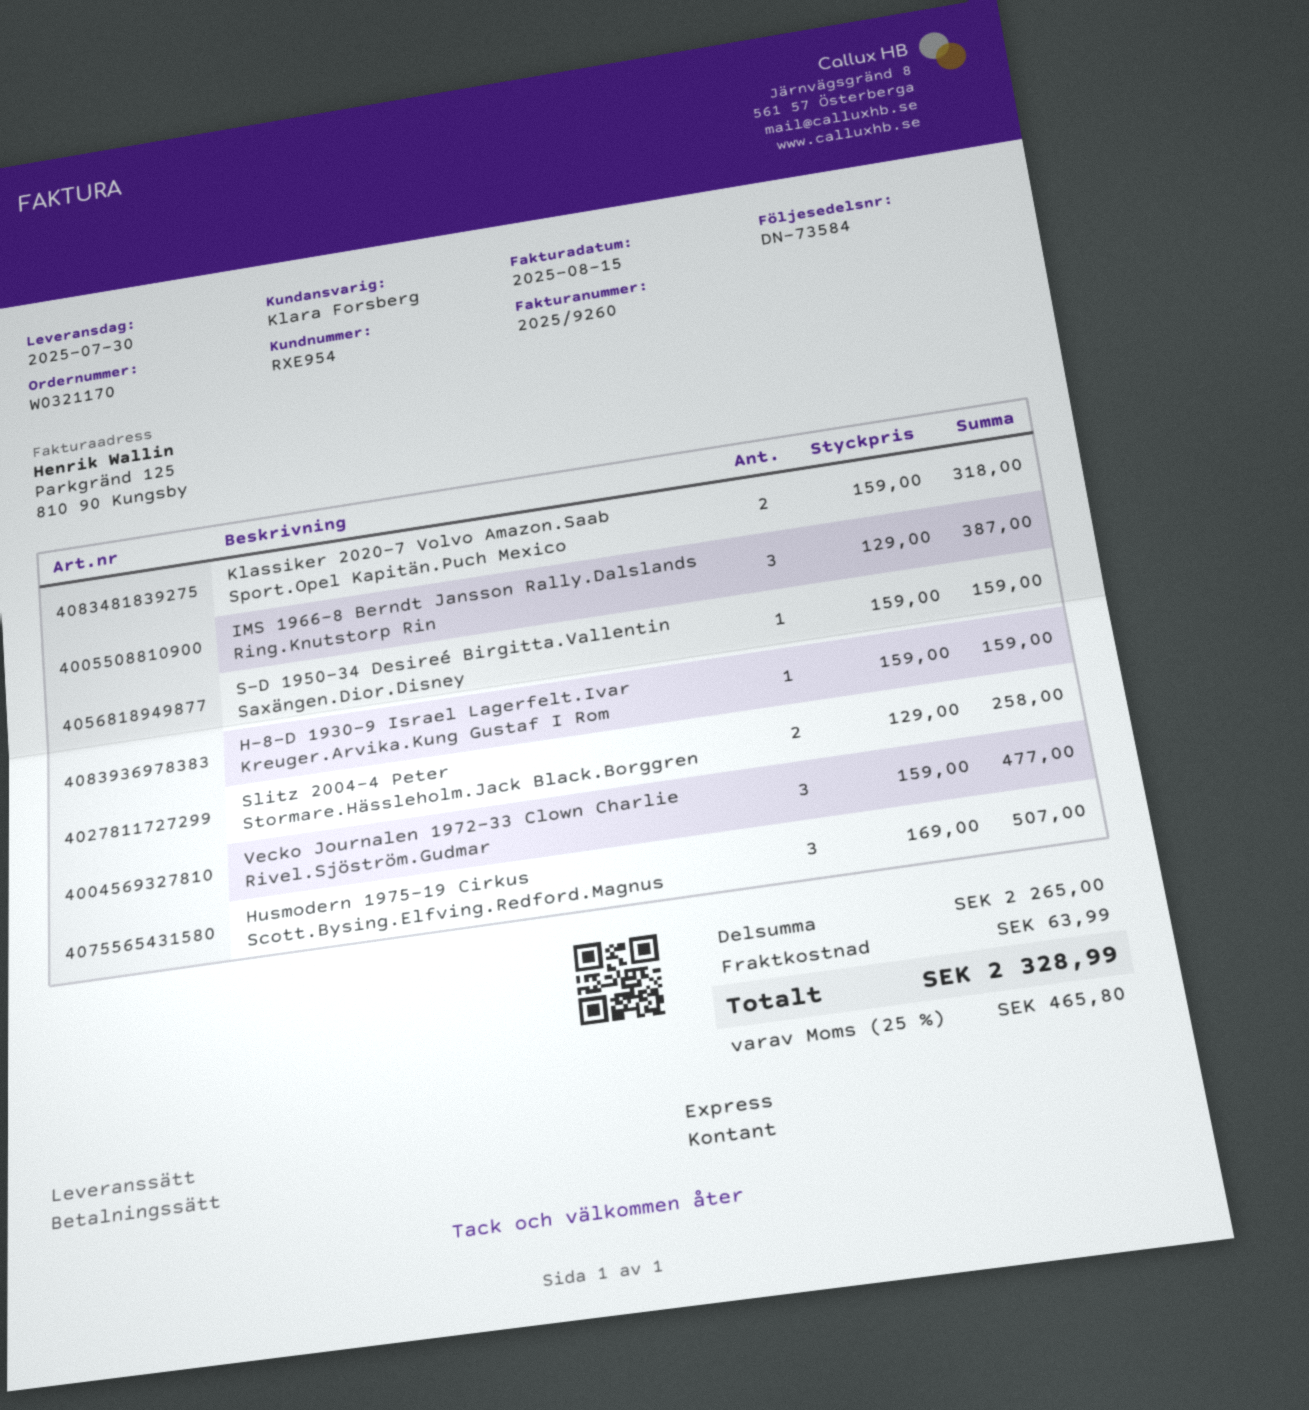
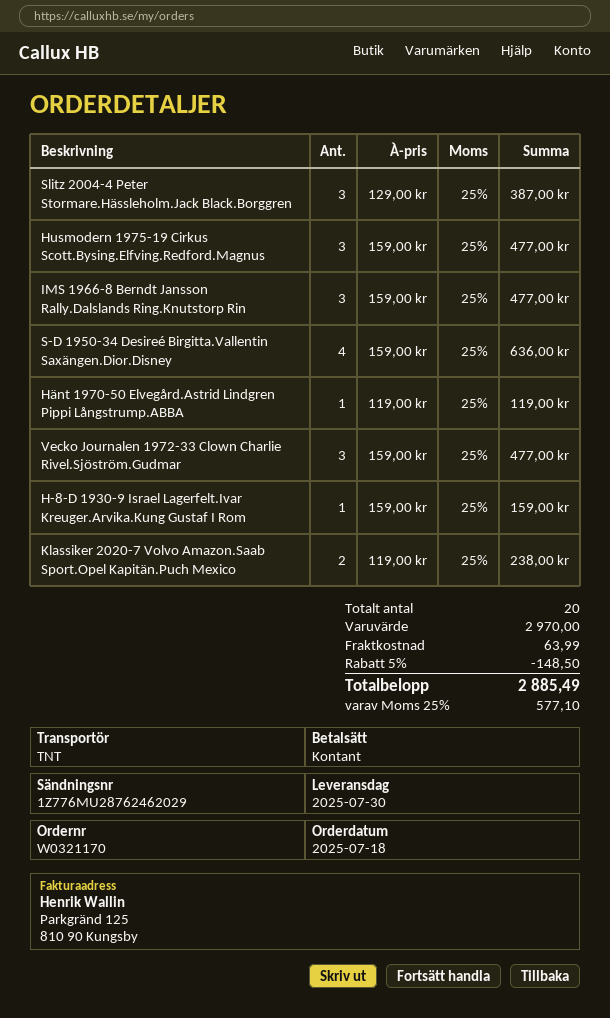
shipping method: express -> TNT
Klassiker 2020-7 Volvo Amazon.Saab Sport.Opel Kapitän.Puch Mexico: 2 x 159.00 = 318.00 -> 2 x 119.00 = 238.00
IMS 1966-8 Berndt Jansson Rally.Dalslands Ring.Knutstorp Rin: 3 x 129.00 = 387.00 -> 3 x 159.00 = 477.00
S-D 1950-34 Desireé Birgitta.Vallentin Saxängen.Dior.Disney: 1 x 159.00 = 159.00 -> 4 x 159.00 = 636.00
Slitz 2004-4 Peter Stormare.Hässleholm.Jack Black.Borggren: 2 x 129.00 = 258.00 -> 3 x 129.00 = 387.00
Husmodern 1975-19 Cirkus Scott.Bysing.Elfving.Redford.Magnus: 3 x 169.00 = 507.00 -> 3 x 159.00 = 477.00
Hänt 1970-50 Elvegård.Astrid Lindgren Pippi Långstrump.ABBA: none -> 1 x 119.00 = 119.00
subtotal: 2265.00 -> 2970.00
discount: none -> 5% = 148.50
tax: 25% = 465.80 -> 25% = 577.10
total: 2328.99 -> 2885.49

